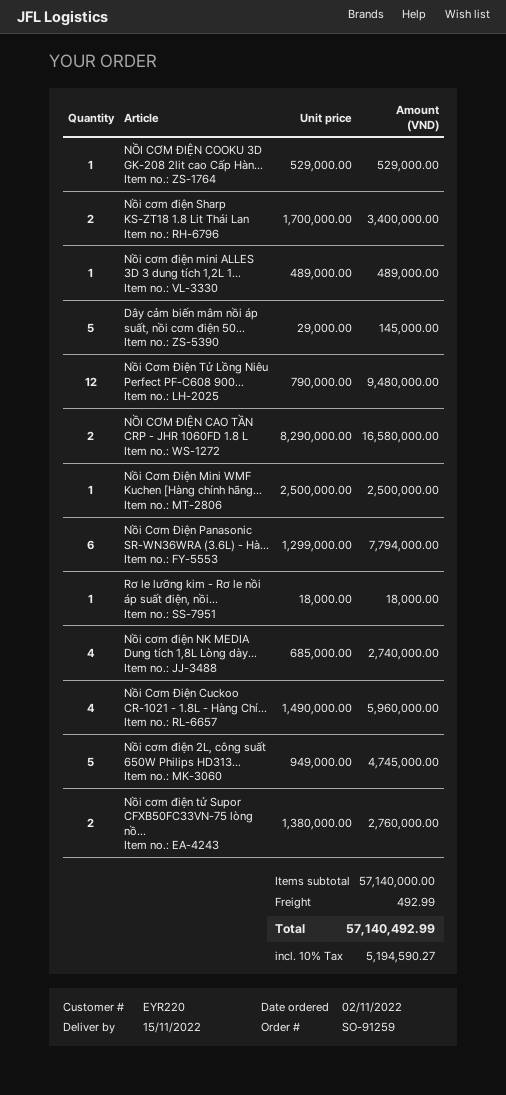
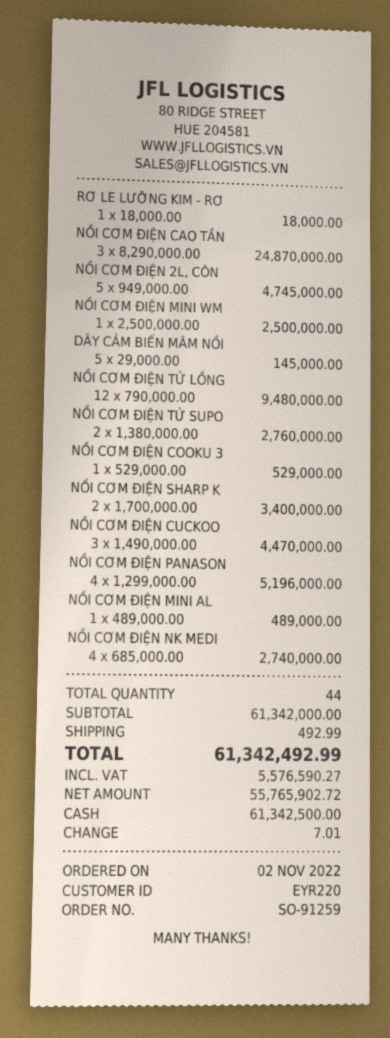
NỒI CƠM ĐIỆN CAO TẦN CRP - JHR 1060FD 1.8 L: 2 x 8290000.00 = 16580000.00 -> 3 x 8290000.00 = 24870000.00
Nồi Cơm Điện Panasonic SR-WN36WRA (3.6L) - Hà...: 6 x 1299000.00 = 7794000.00 -> 4 x 1299000.00 = 5196000.00
Nồi Cơm Điện Cuckoo CR-1021 - 1.8L - Hàng Chí...: 4 x 1490000.00 = 5960000.00 -> 3 x 1490000.00 = 4470000.00
subtotal: 57140000.00 -> 61342000.00
tax: 5194590.27 -> 5576590.27
total: 57140492.99 -> 61342492.99

